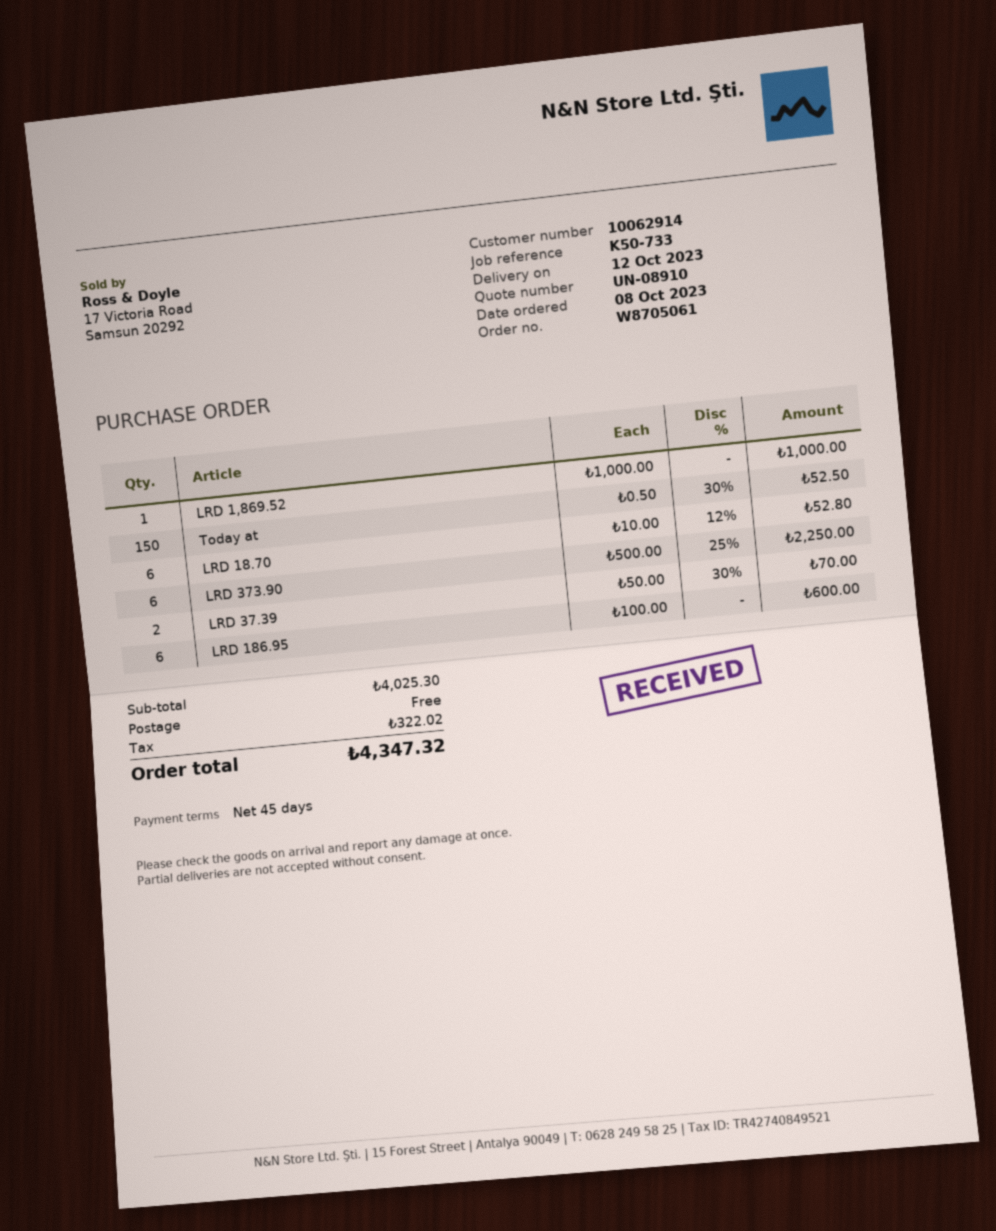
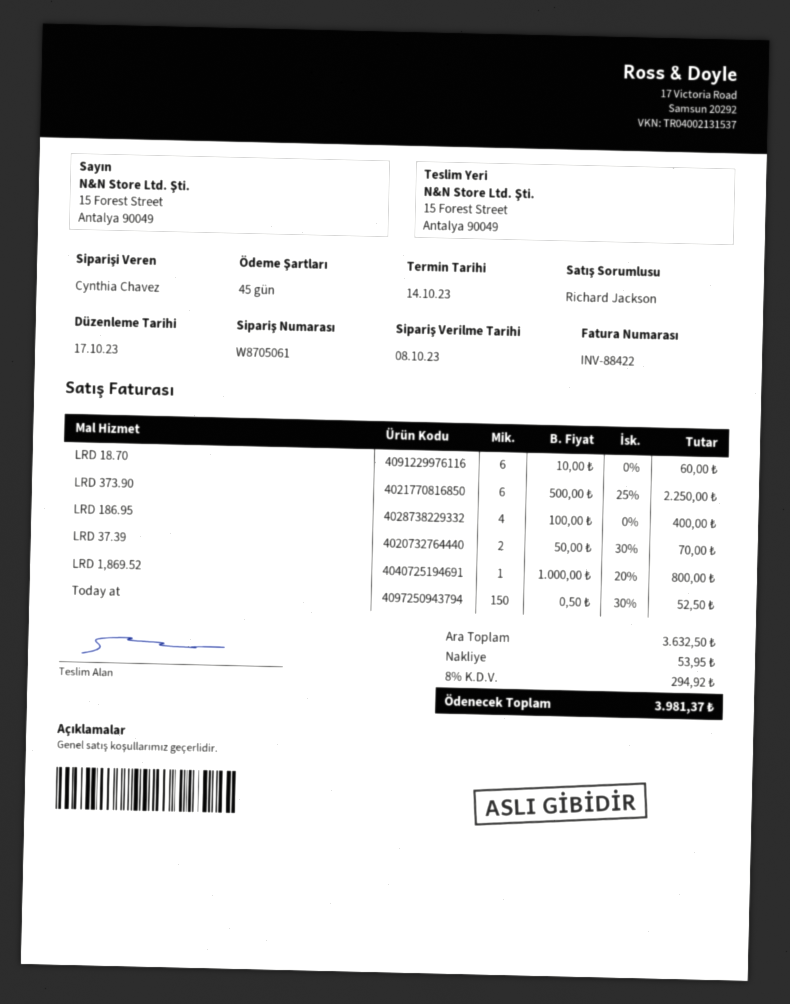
delivery date: 2023-10-12 -> 2023-10-14
LRD 1,869.52: 1 x 1000.00 = 1000.00 -> 1 x 1000.00 - 20% = 800.00
LRD 18.70: 6 x 10.00 - 12% = 52.80 -> 6 x 10.00 = 60.00
LRD 186.95: 6 x 100.00 = 600.00 -> 4 x 100.00 = 400.00
subtotal: 4025.30 -> 3632.50
shipping: 0.00 -> 53.95
tax: 322.02 -> 294.92
total: 4347.32 -> 3981.37

